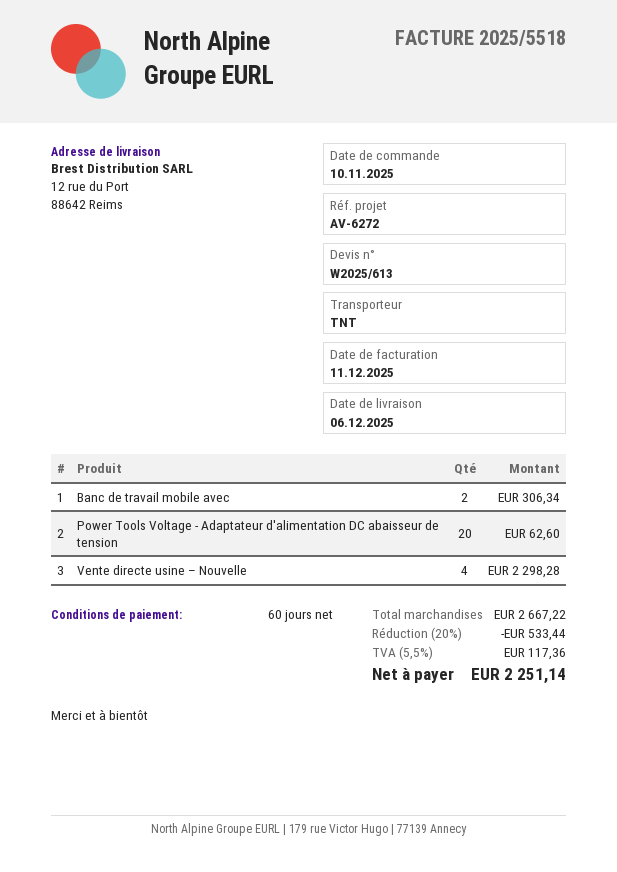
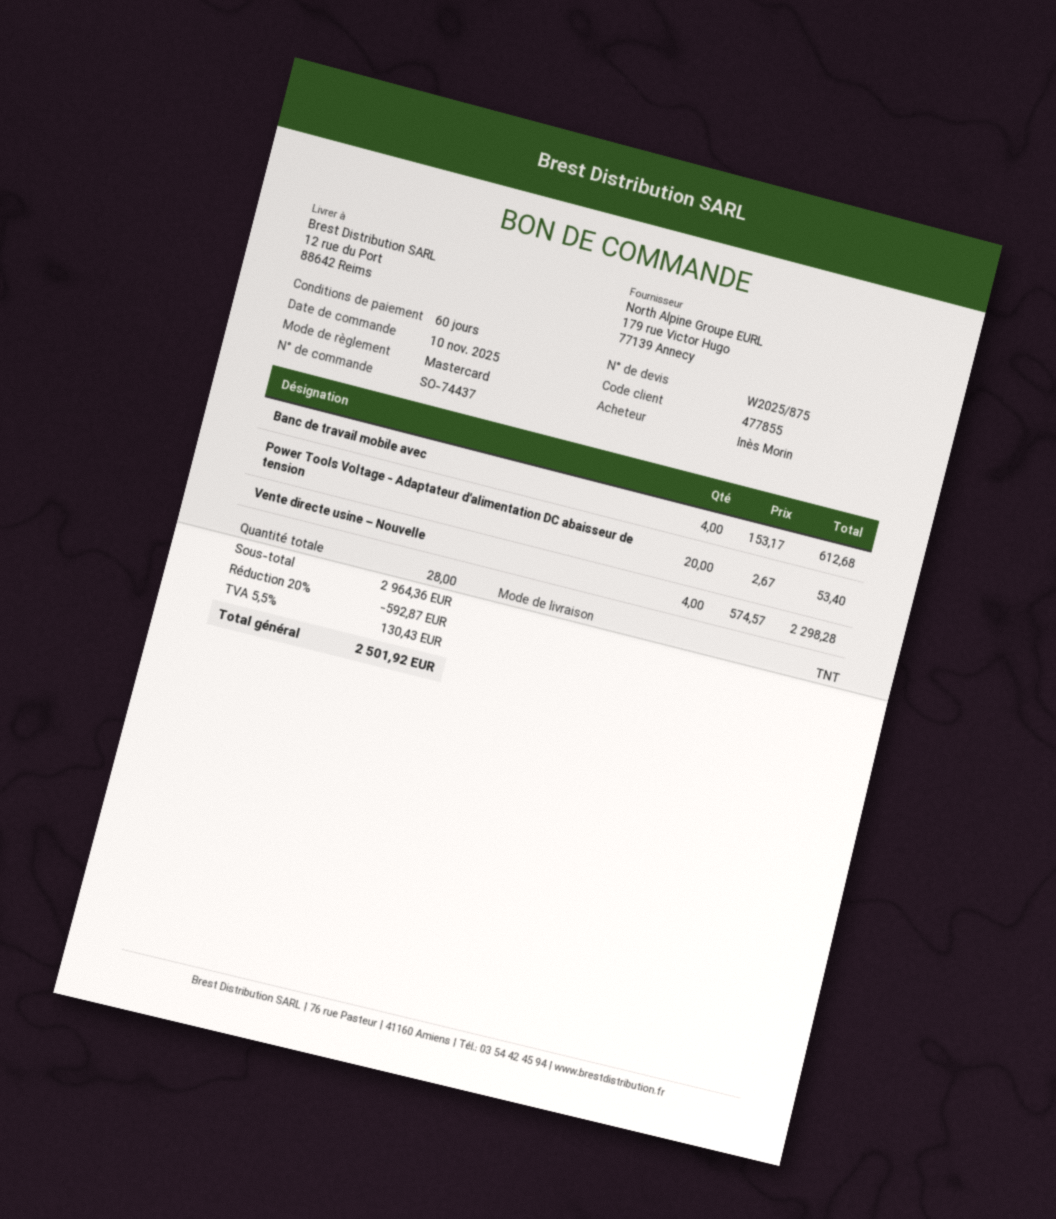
quote number: W2025/613 -> W2025/875
Banc de travail mobile avec: 2 for 306.34 -> 4 for 612.68
Power Tools Voltage - Adaptateur d'alimentation DC abaisseur de tension: 20 for 62.60 -> 20 for 53.40
subtotal: 2667.22 -> 2964.36
discount: 20% = 533.44 -> 20% = 592.87
tax: 5.5% = 117.36 -> 5.5% = 130.43
total: 2251.14 -> 2501.92

